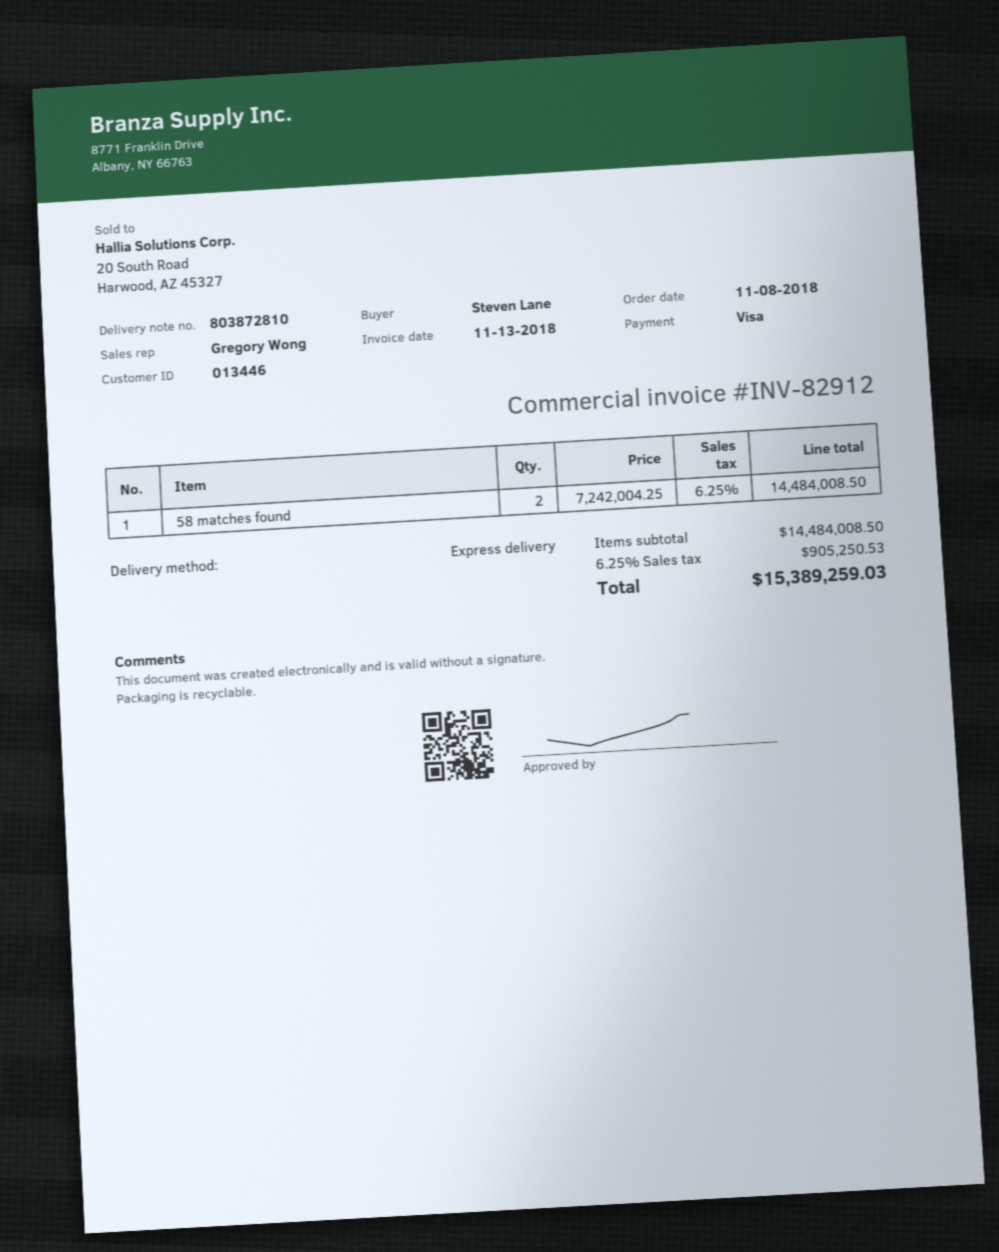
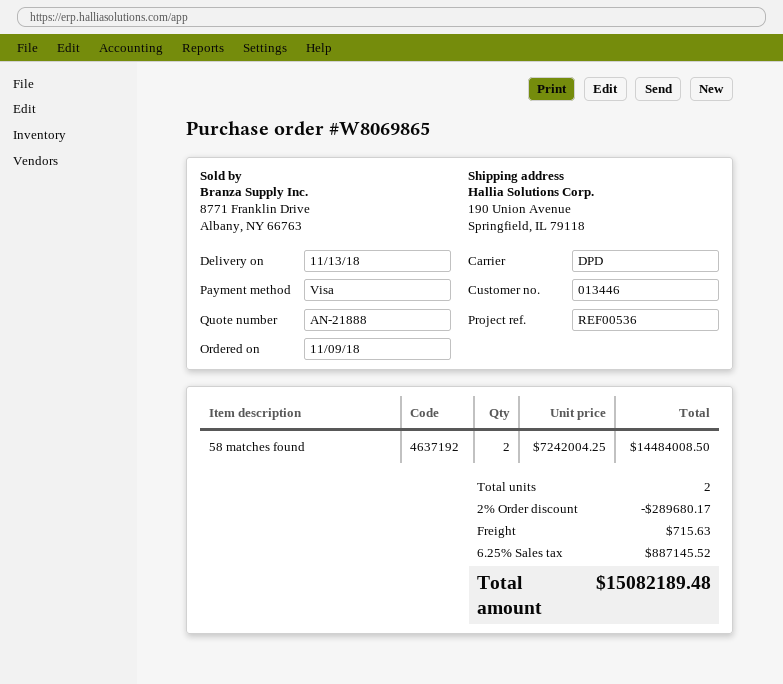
order date: 2018-11-08 -> 2018-11-09
shipping method: express -> DPD
discount: none -> 2% = 289680.17
shipping: none -> 715.63
tax: 6.25% = 905250.53 -> 6.25% = 887145.52
total: 15389259.03 -> 15082189.48

